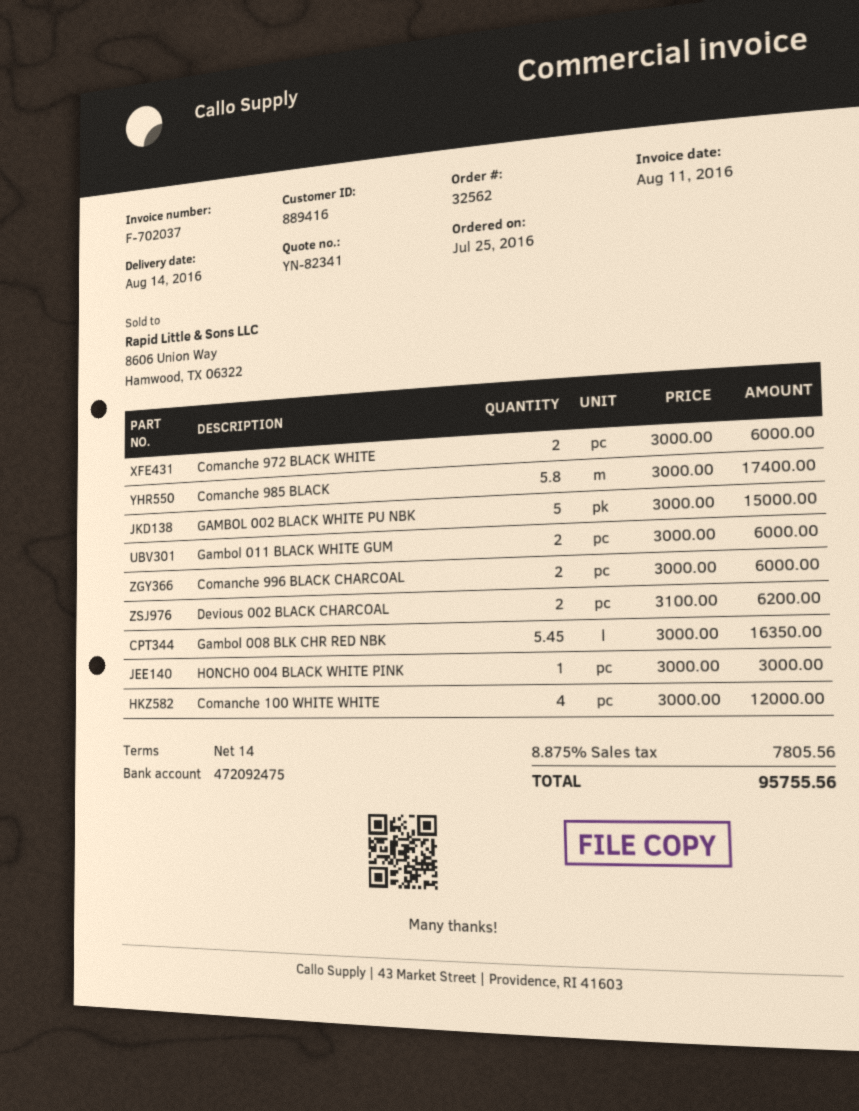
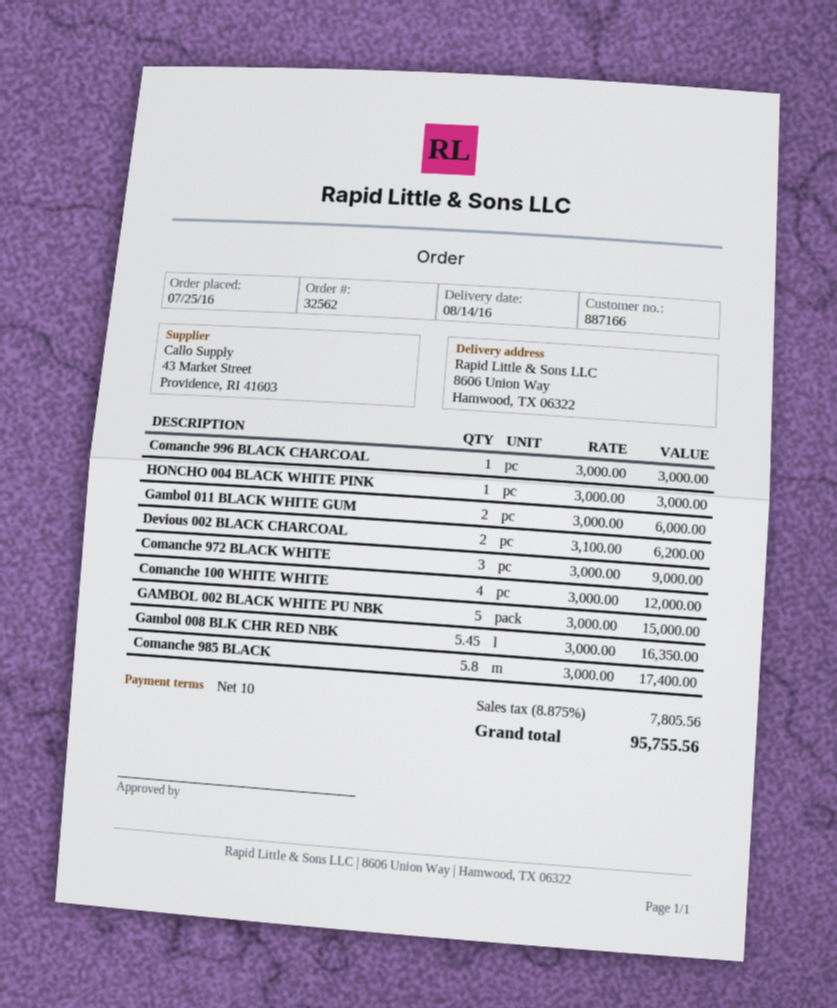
payment terms: 14 days -> 10 days
customer number: 889416 -> 887166
Comanche 972 BLACK WHITE: 2 x 3000.00 = 6000.00 -> 3 x 3000.00 = 9000.00
Comanche 996 BLACK CHARCOAL: 2 x 3000.00 = 6000.00 -> 1 x 3000.00 = 3000.00

